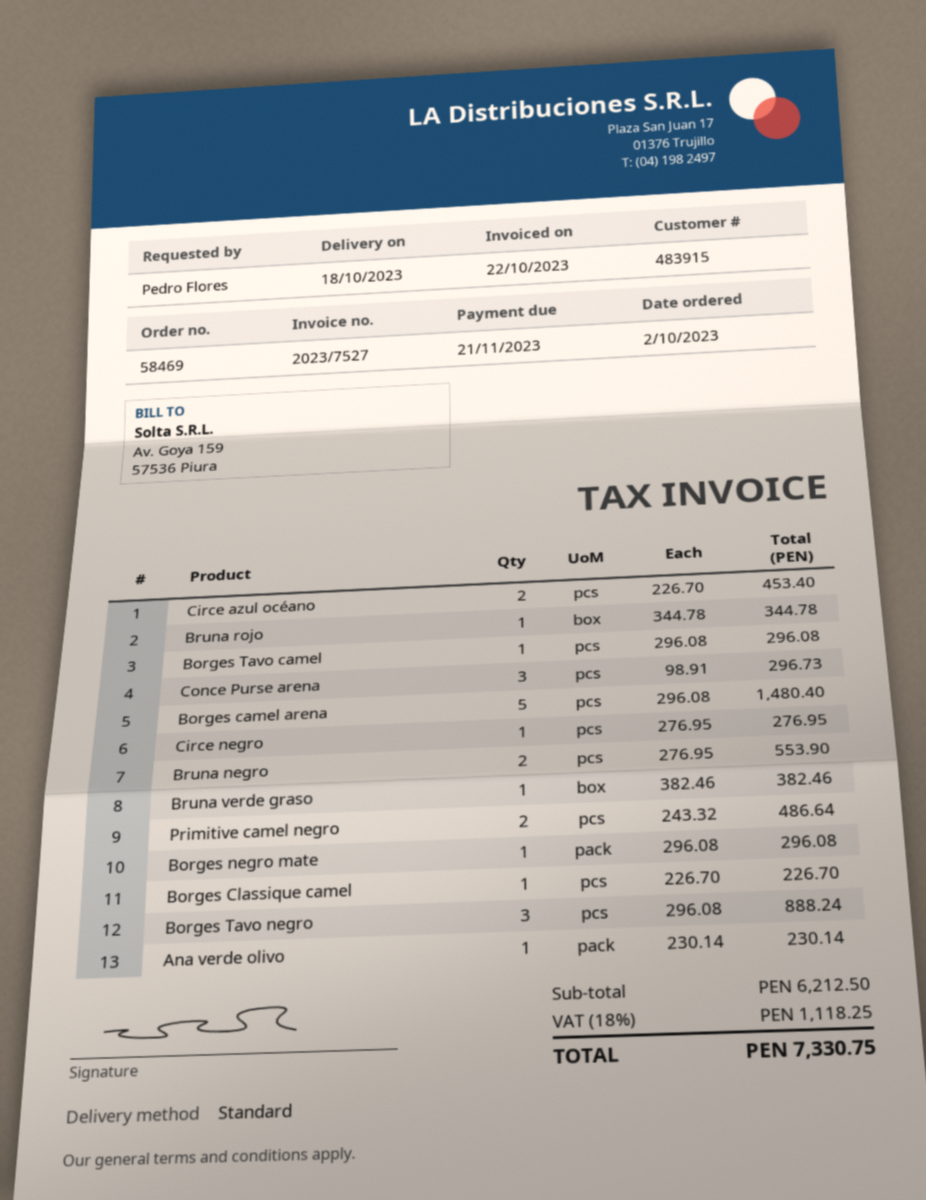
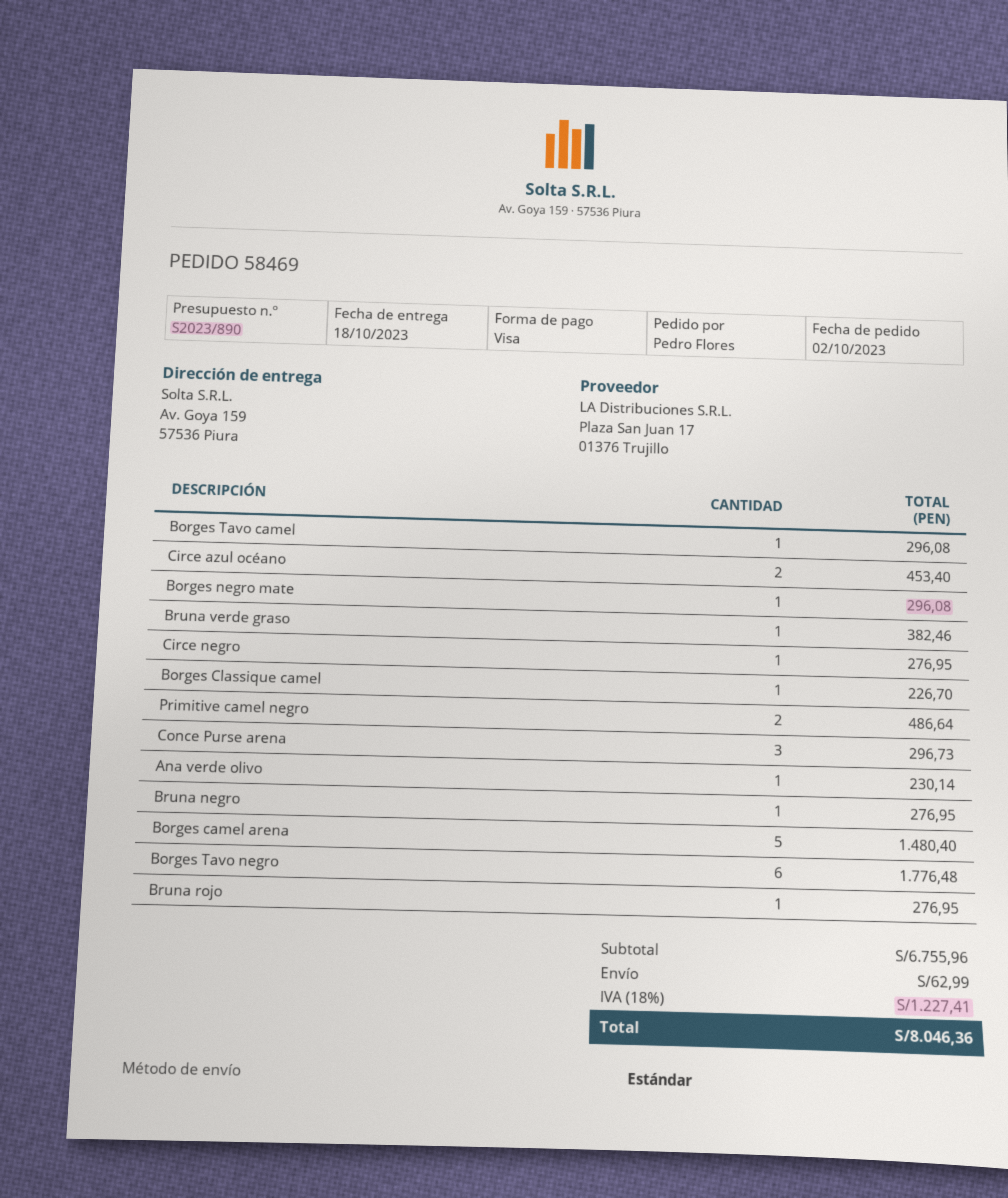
Bruna rojo: 1 for 344.78 -> 1 for 276.95
Bruna negro: 2 for 553.90 -> 1 for 276.95
Borges Tavo negro: 3 for 888.24 -> 6 for 1776.48
subtotal: 6212.50 -> 6755.96
shipping: none -> 62.99
tax: 18% = 1118.25 -> 18% = 1227.41
total: 7330.75 -> 8046.36

